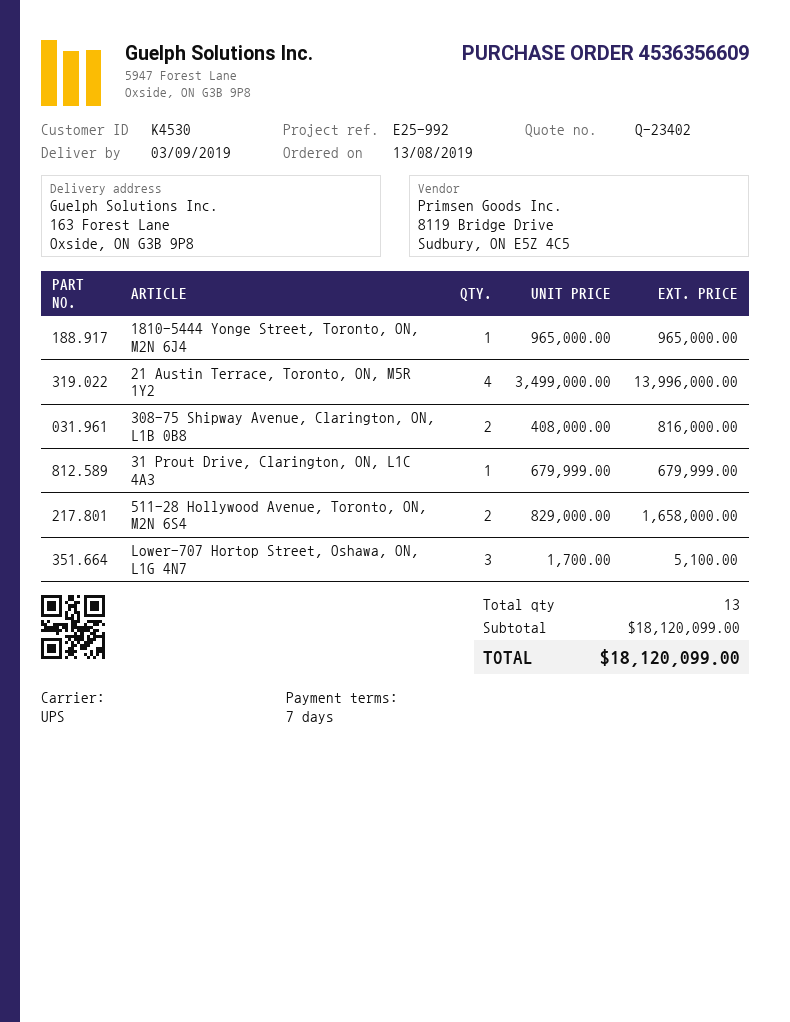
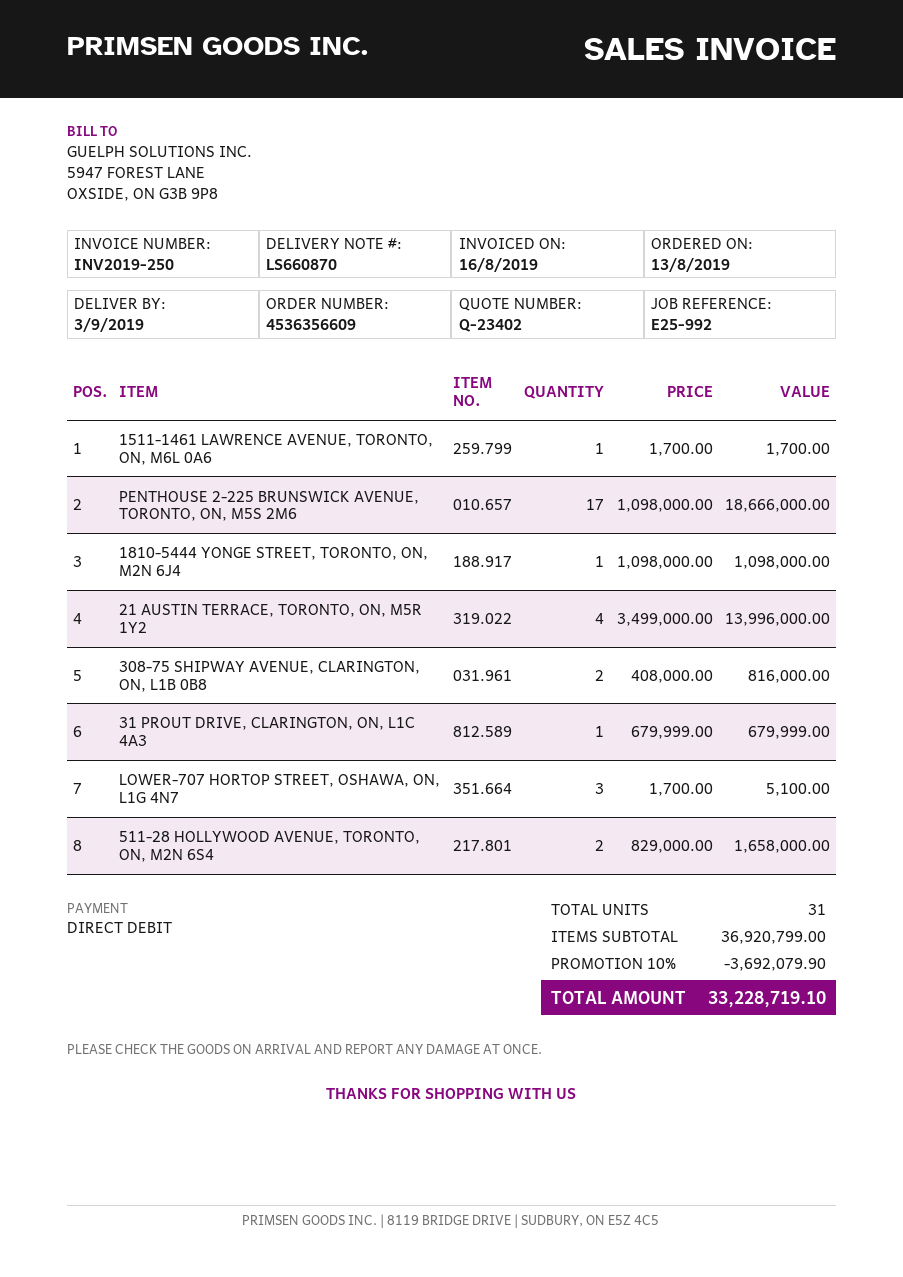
1810-5444 Yonge Street, Toronto, ON, M2N 6J4: 1 x 965000.00 = 965000.00 -> 1 x 1098000.00 = 1098000.00
1511-1461 LAWRENCE AVENUE, TORONTO, ON, M6L 0A6: none -> 1 x 1700.00 = 1700.00
PENTHOUSE 2-225 BRUNSWICK AVENUE, TORONTO, ON, M5S 2M6: none -> 17 x 1098000.00 = 18666000.00
total quantity: 13 -> 31
subtotal: 18120099.00 -> 36920799.00
discount: none -> 10% = 3692079.90
total: 18120099.00 -> 33228719.10

